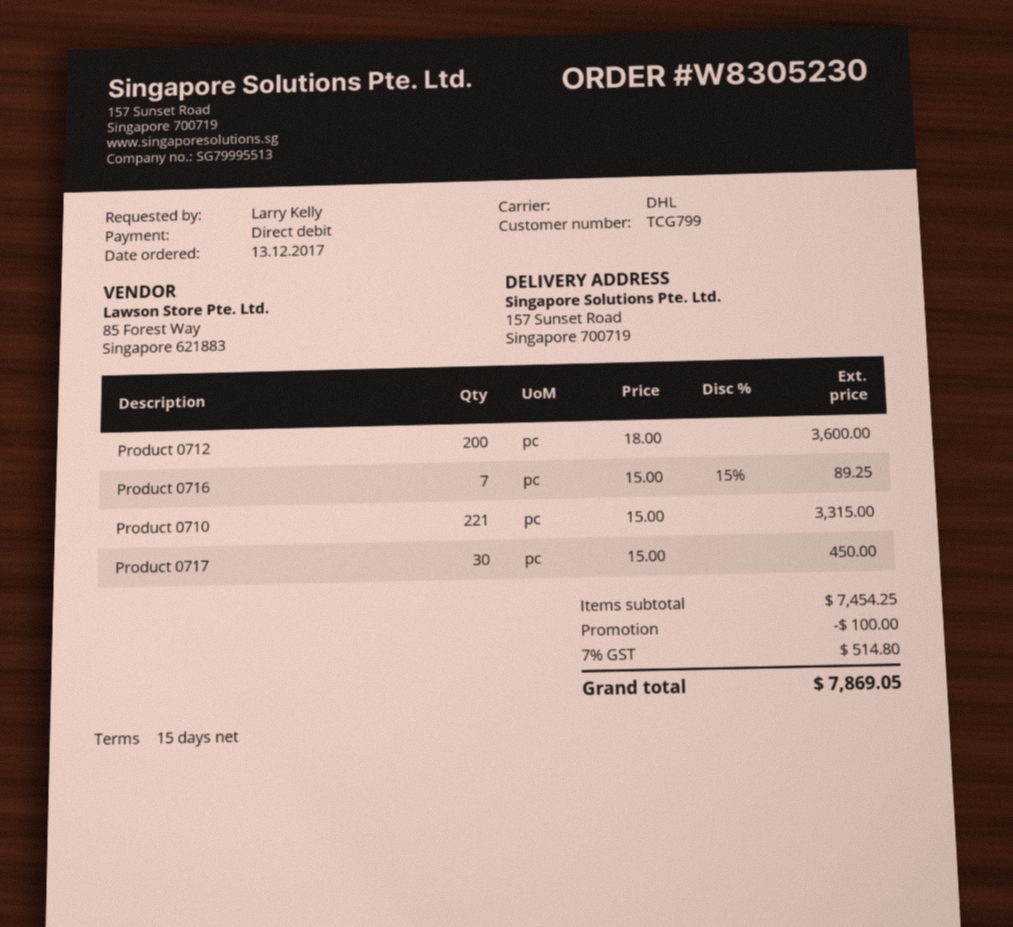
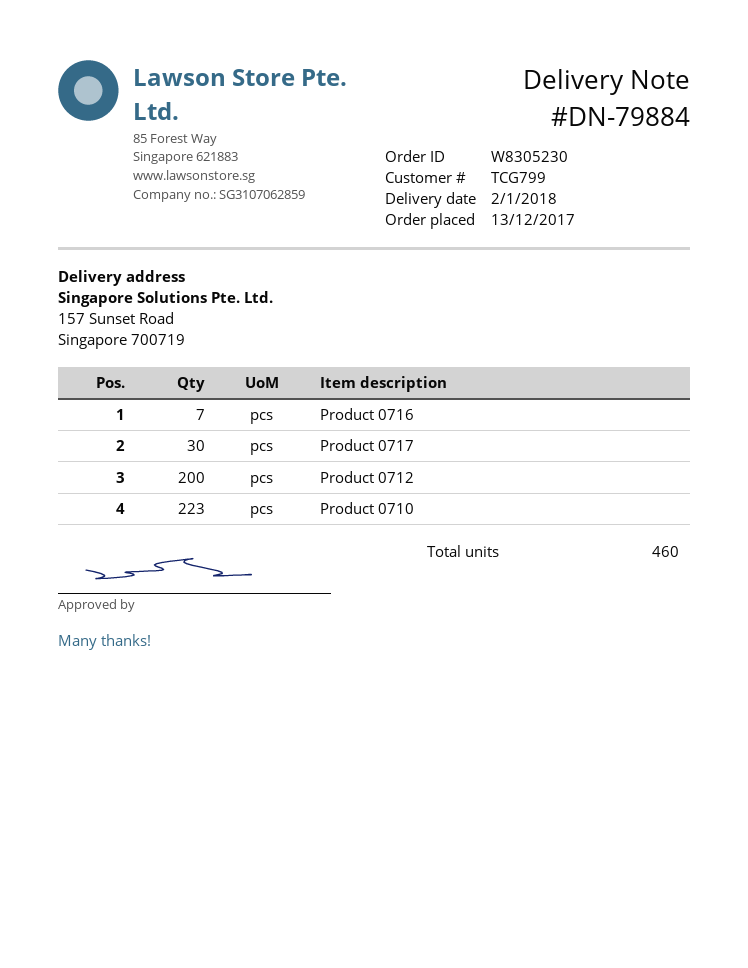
Product 0710: 221 -> 223

